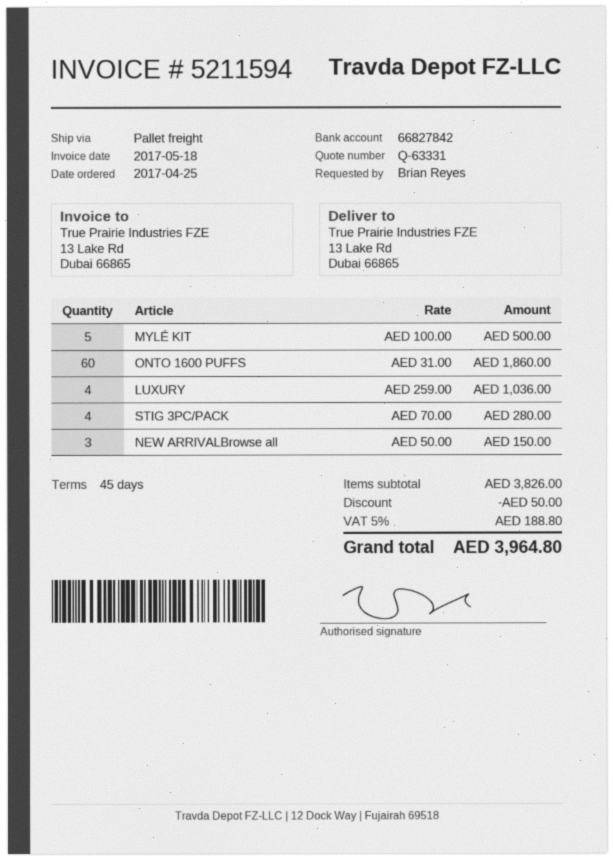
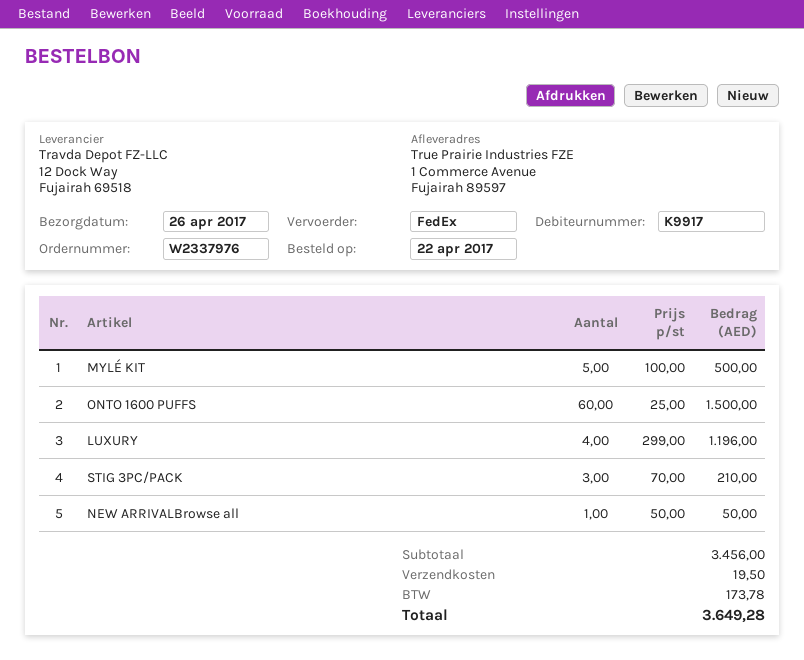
order date: 2017-04-25 -> 2017-04-22
shipping method: pallet freight -> FedEx
ship to: 13 Lake Rd, Dubai 66865 -> 1 Commerce Avenue, Fujairah 89597
ONTO 1600 PUFFS: 60 x 31.00 = 1860.00 -> 60 x 25.00 = 1500.00
LUXURY: 4 x 259.00 = 1036.00 -> 4 x 299.00 = 1196.00
STIG 3PC/PACK: 4 x 70.00 = 280.00 -> 3 x 70.00 = 210.00
NEW ARRIVALBrowse all: 3 x 50.00 = 150.00 -> 1 x 50.00 = 50.00
subtotal: 3826.00 -> 3456.00
discount: 50.00 -> none
shipping: none -> 19.50
tax: 188.80 -> 173.78
total: 3964.80 -> 3649.28

